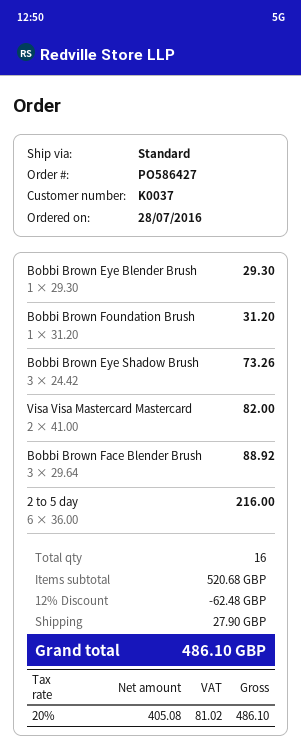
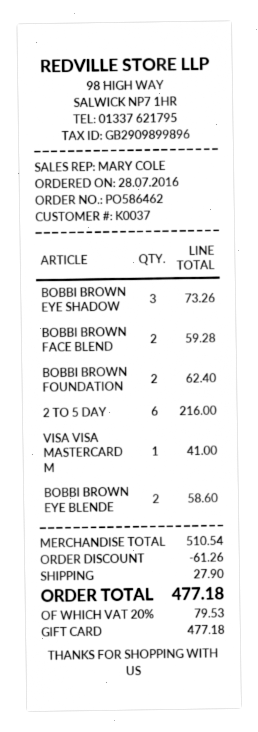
order number: PO586427 -> PO586462
Bobbi Brown Eye Blender Brush: 1 for 29.30 -> 2 for 58.60
Bobbi Brown Foundation Brush: 1 for 31.20 -> 2 for 62.40
Visa Visa Mastercard Mastercard: 2 for 82.00 -> 1 for 41.00
Bobbi Brown Face Blender Brush: 3 for 88.92 -> 2 for 59.28
subtotal: 520.68 -> 510.54
discount: 62.48 -> 61.26
tax: 20% = 81.02 -> 20% = 79.53
total: 486.10 -> 477.18

